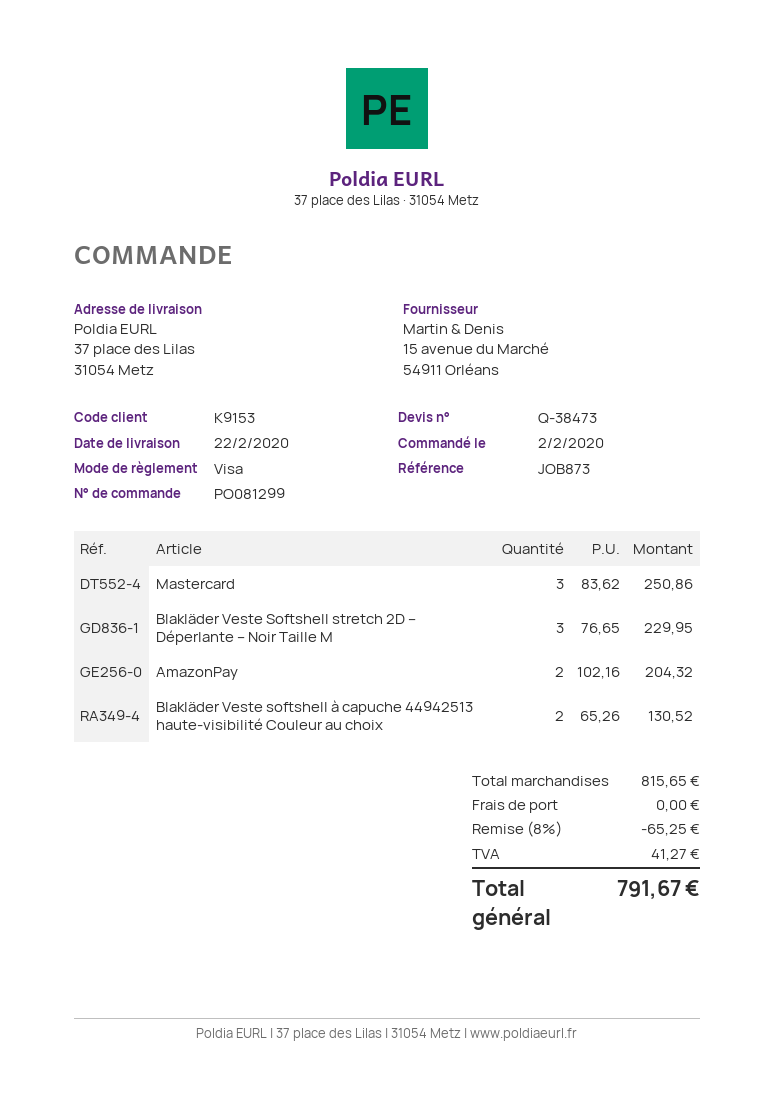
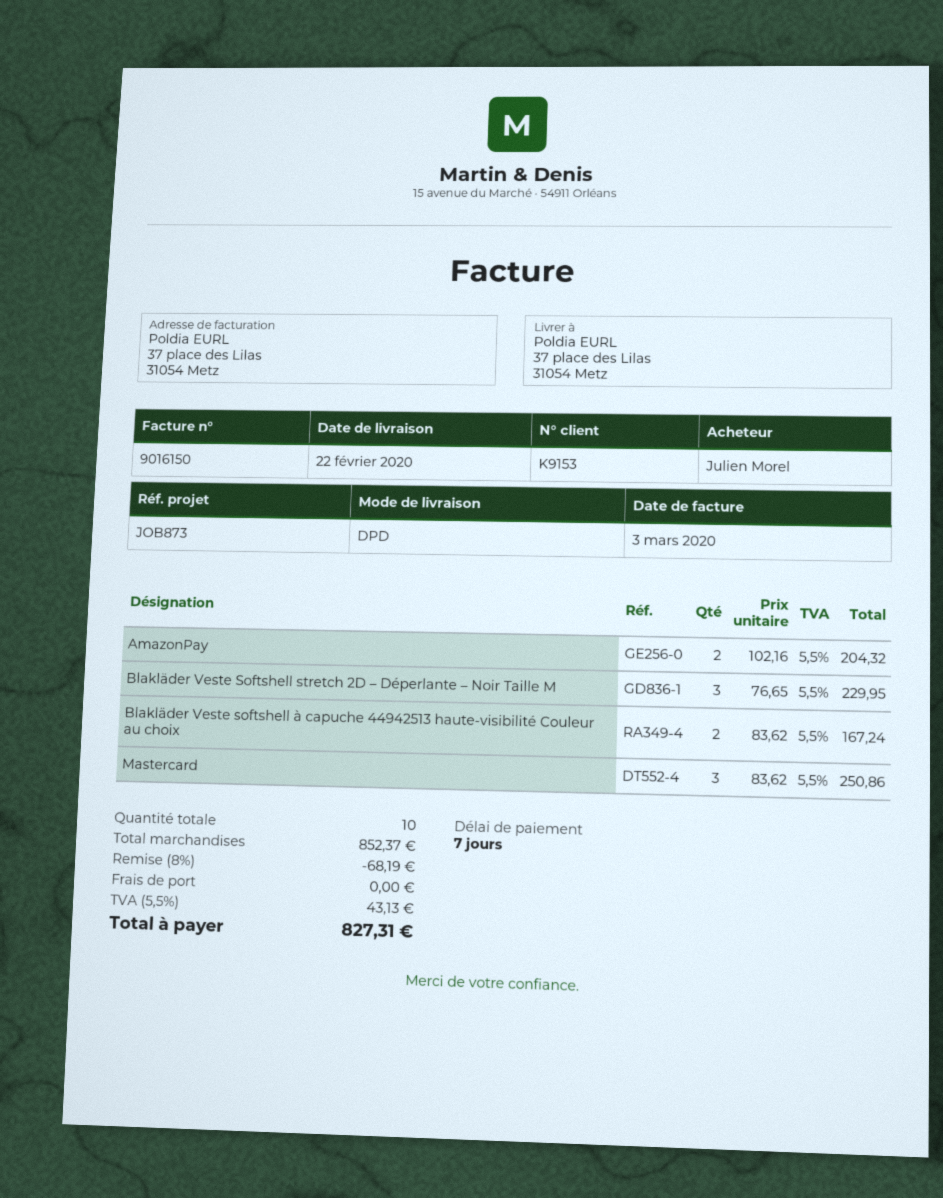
Blakläder Veste softshell à capuche 44942513 haute-visibilité Couleur au choix: 2 x 65.26 = 130.52 -> 2 x 83.62 = 167.24
subtotal: 815.65 -> 852.37
discount: 8% = 65.25 -> 8% = 68.19
tax: 41.27 -> 43.13
total: 791.67 -> 827.31

